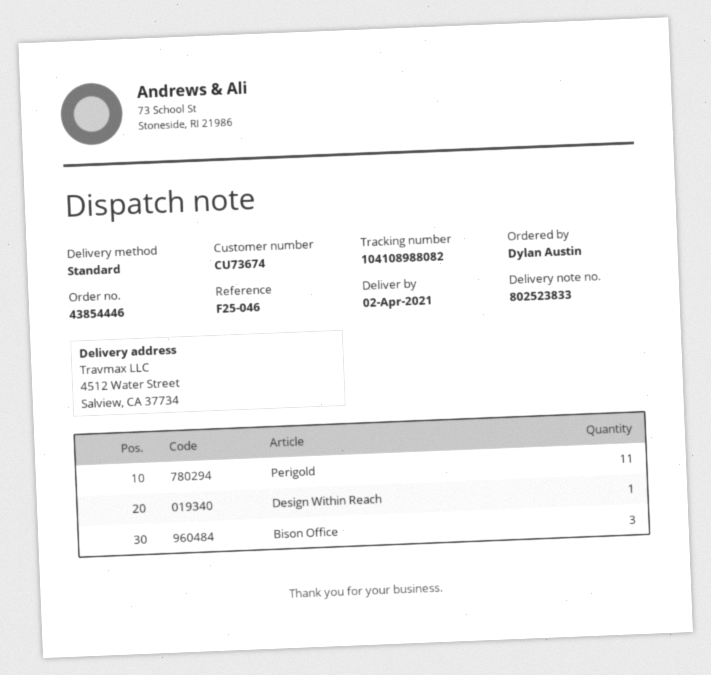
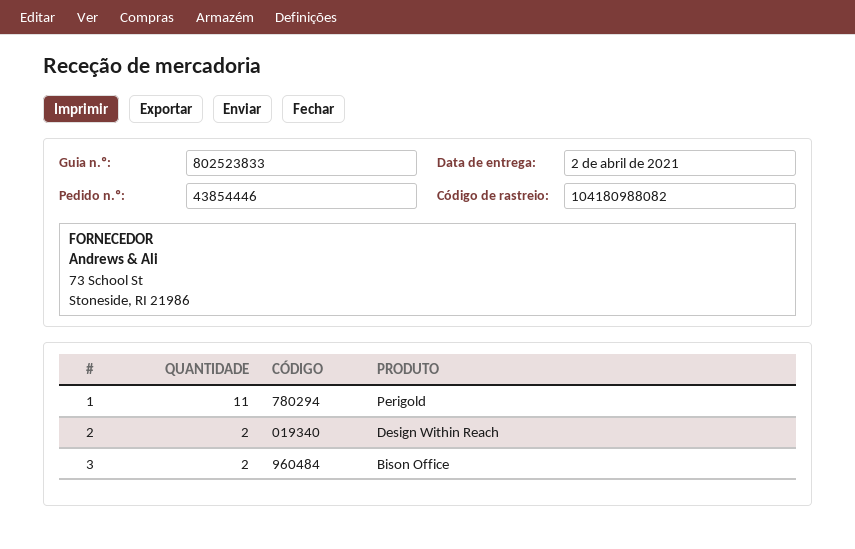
tracking number: 104108988082 -> 104180988082
Design Within Reach: 1 -> 2
Bison Office: 3 -> 2

